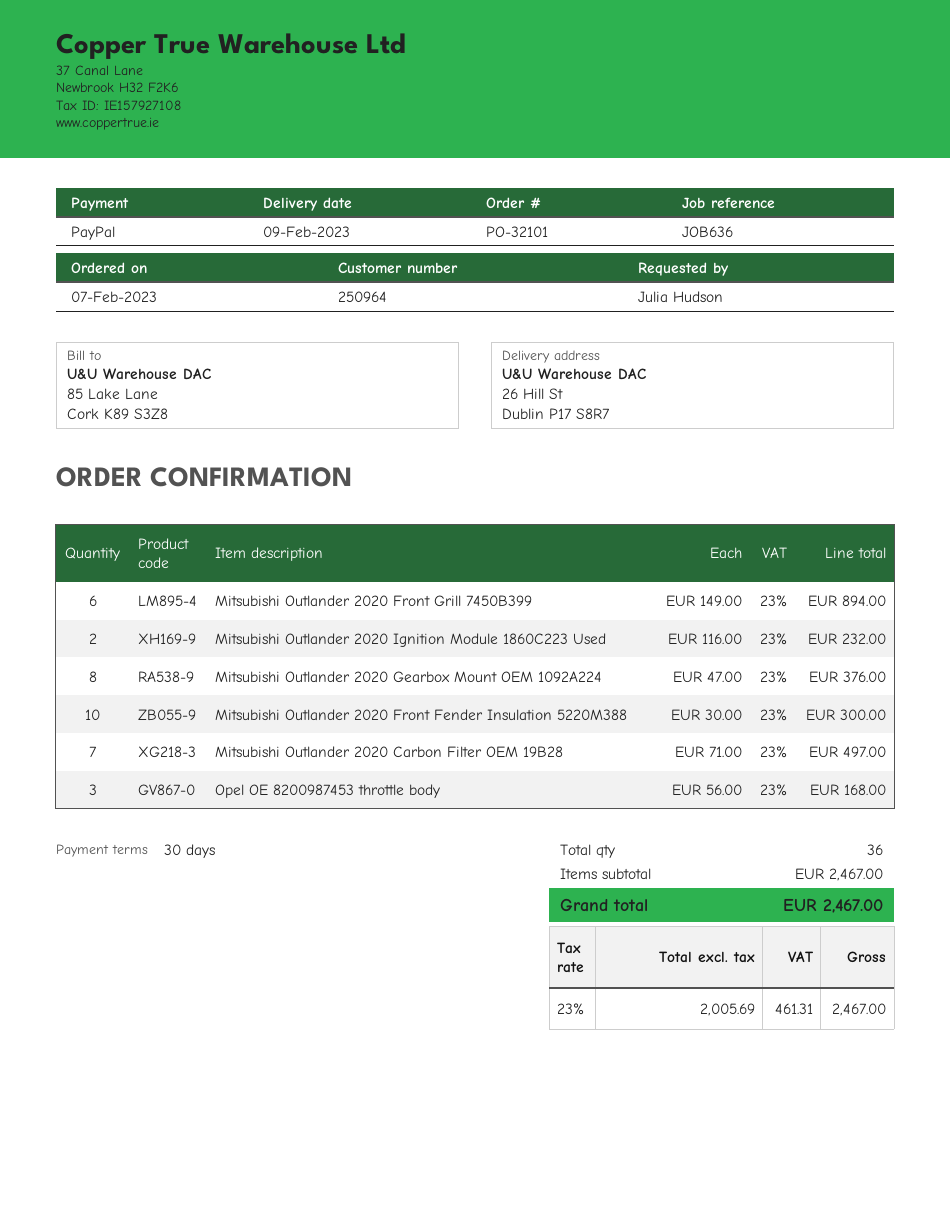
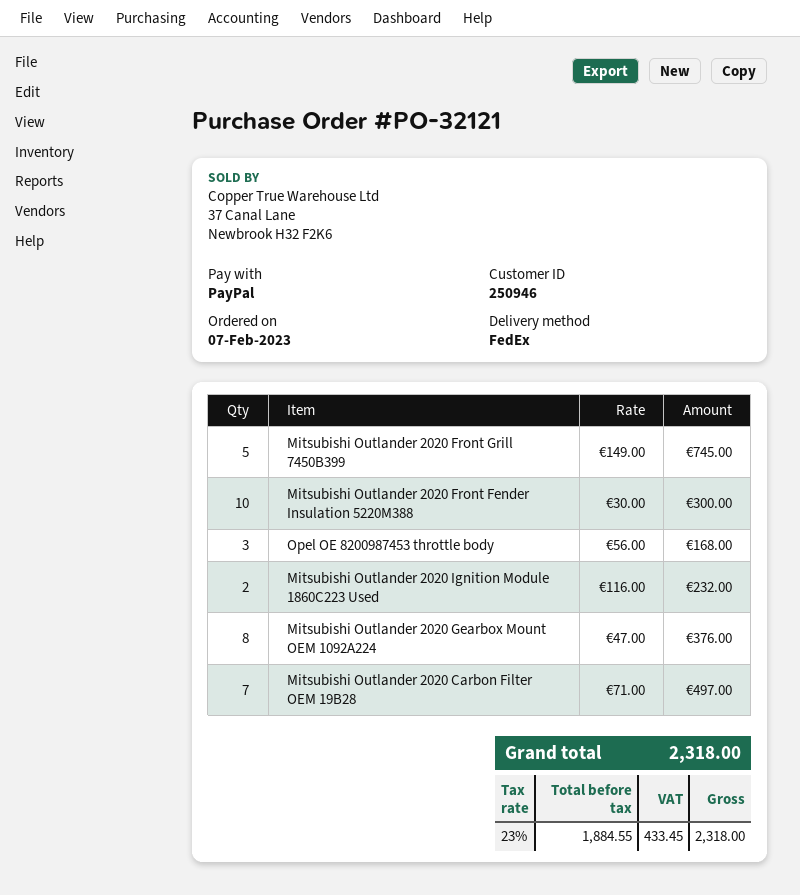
order number: PO-32101 -> PO-32121
customer number: 250964 -> 250946
Mitsubishi Outlander 2020 Front Grill 7450B399: 6 x 149.00 = 894.00 -> 5 x 149.00 = 745.00
net: 2005.69 -> 1884.55
tax: 23% = 461.31 -> 23% = 433.45
total: 2467.00 -> 2318.00

